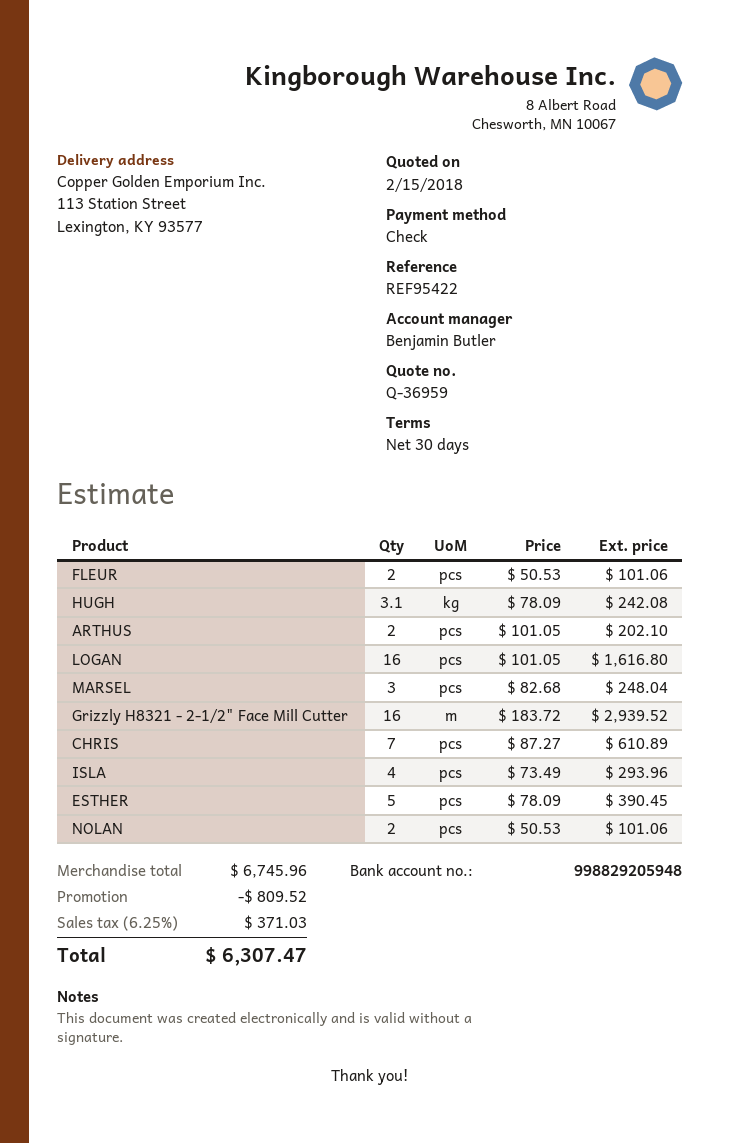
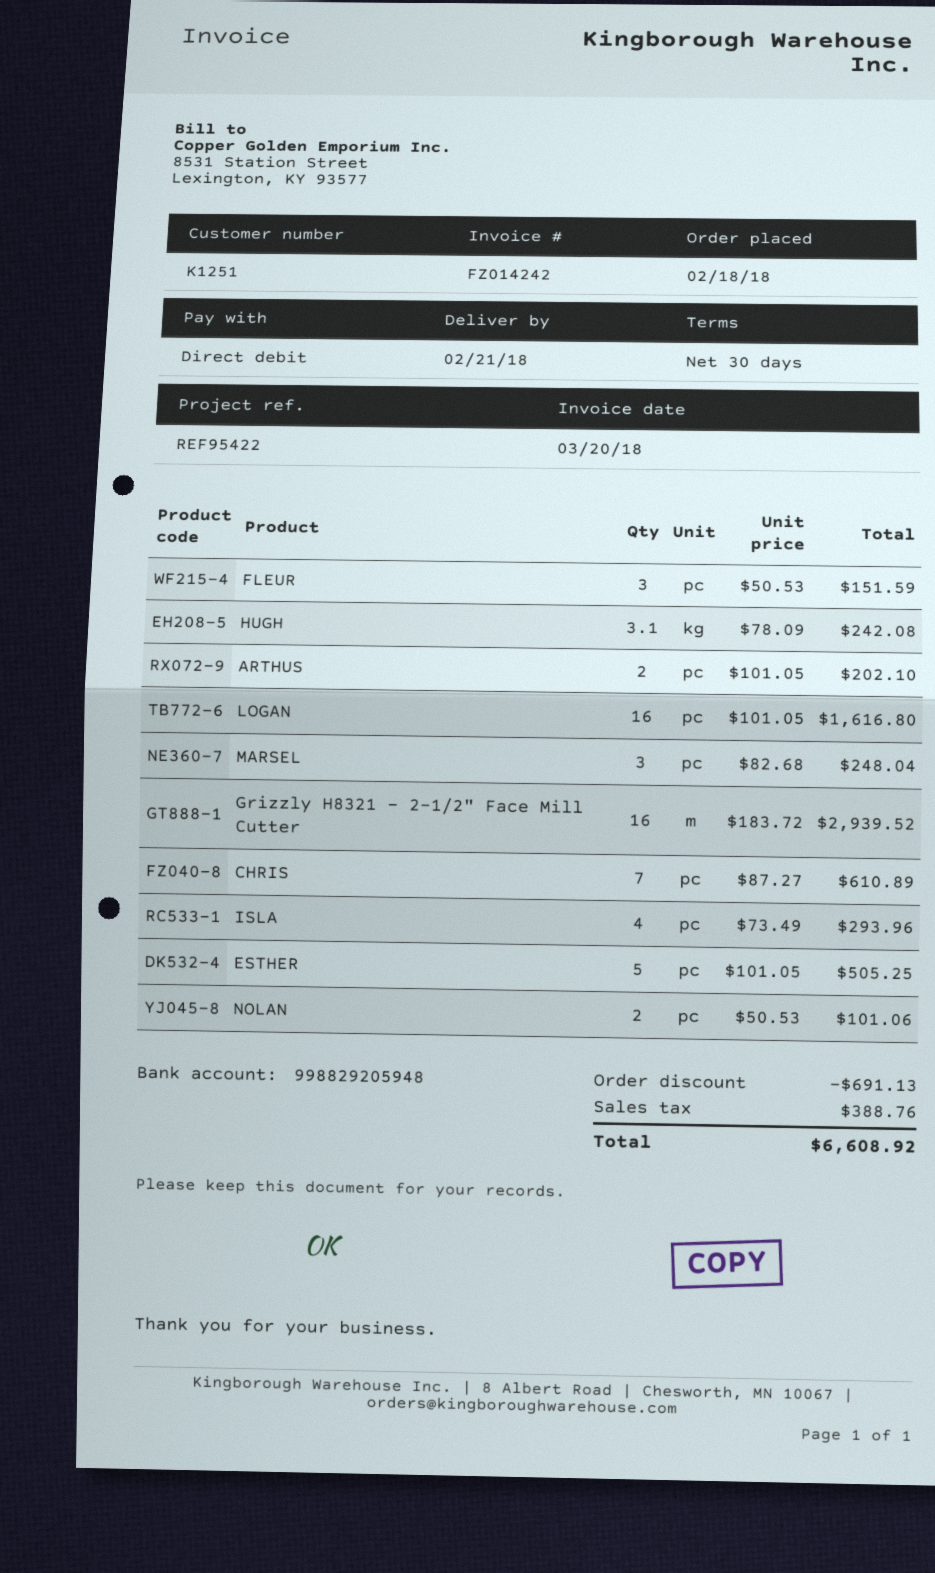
payment method: cheque -> direct debit
FLEUR: 2 x 50.53 = 101.06 -> 3 x 50.53 = 151.59
ESTHER: 5 x 78.09 = 390.45 -> 5 x 101.05 = 505.25
discount: 809.52 -> 691.13
tax: 371.03 -> 388.76
total: 6307.47 -> 6608.92

